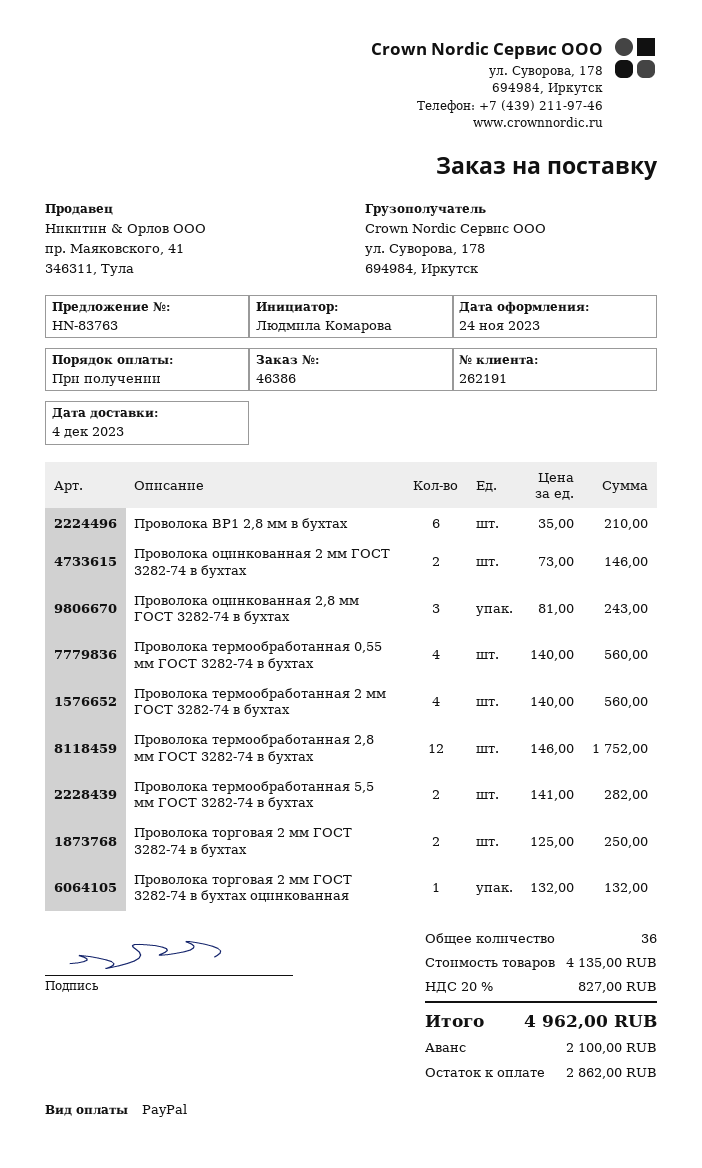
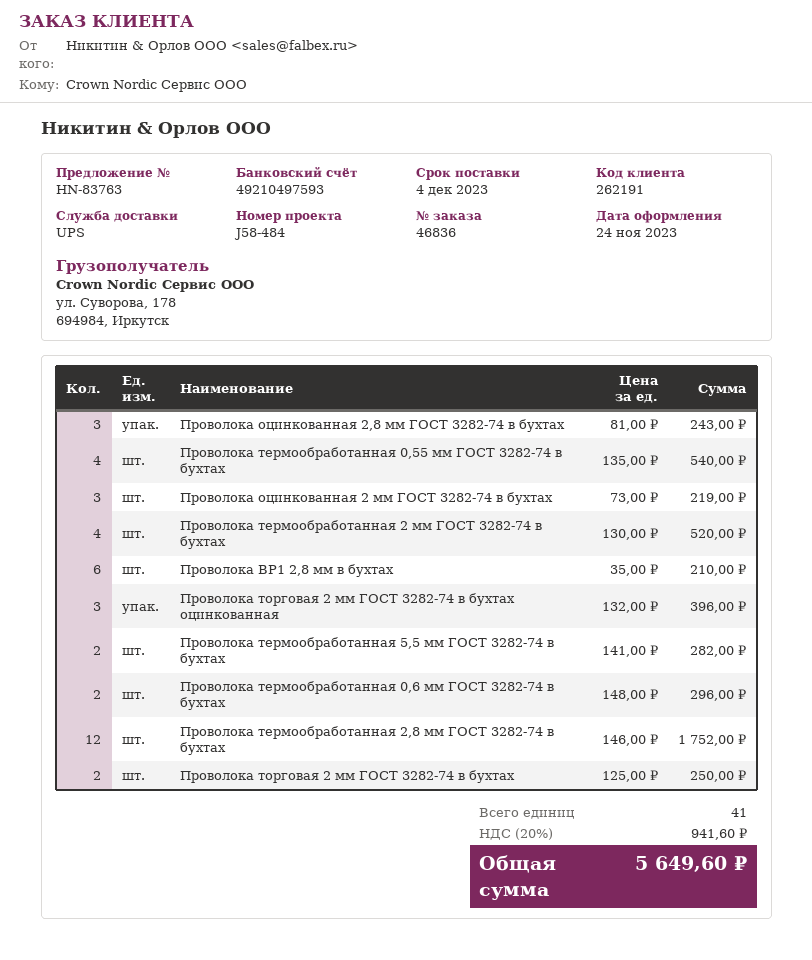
order number: 46386 -> 46836
Проволока оцинкованная 2 мм ГОСТ 3282-74 в бухтах: 2 x 73.00 = 146.00 -> 3 x 73.00 = 219.00
Проволока термообработанная 0,55 мм ГОСТ 3282-74 в бухтах: 4 x 140.00 = 560.00 -> 4 x 135.00 = 540.00
Проволока термообработанная 2 мм ГОСТ 3282-74 в бухтах: 4 x 140.00 = 560.00 -> 4 x 130.00 = 520.00
Проволока торговая 2 мм ГОСТ 3282-74 в бухтах оцинкованная: 1 x 132.00 = 132.00 -> 3 x 132.00 = 396.00
Проволока термообработанная 0,6 мм ГОСТ 3282-74 в бухтах: none -> 2 x 148.00 = 296.00
total quantity: 36 -> 41
tax: 20% = 827.00 -> 20% = 941.60
total: 4962.00 -> 5649.60

